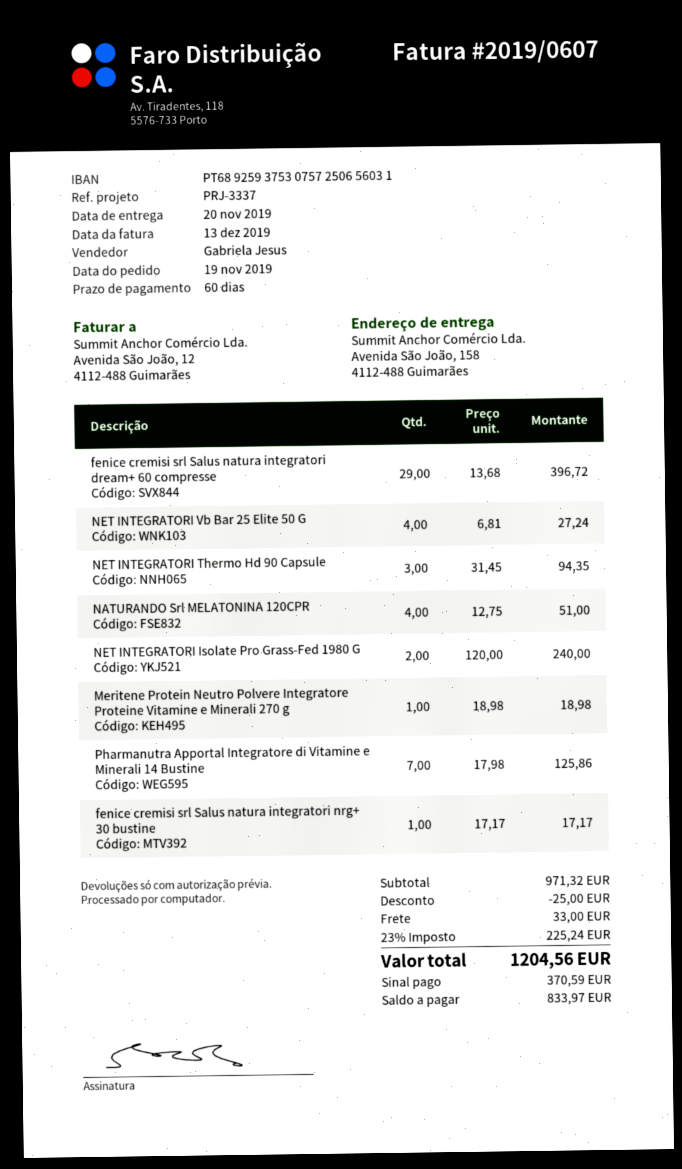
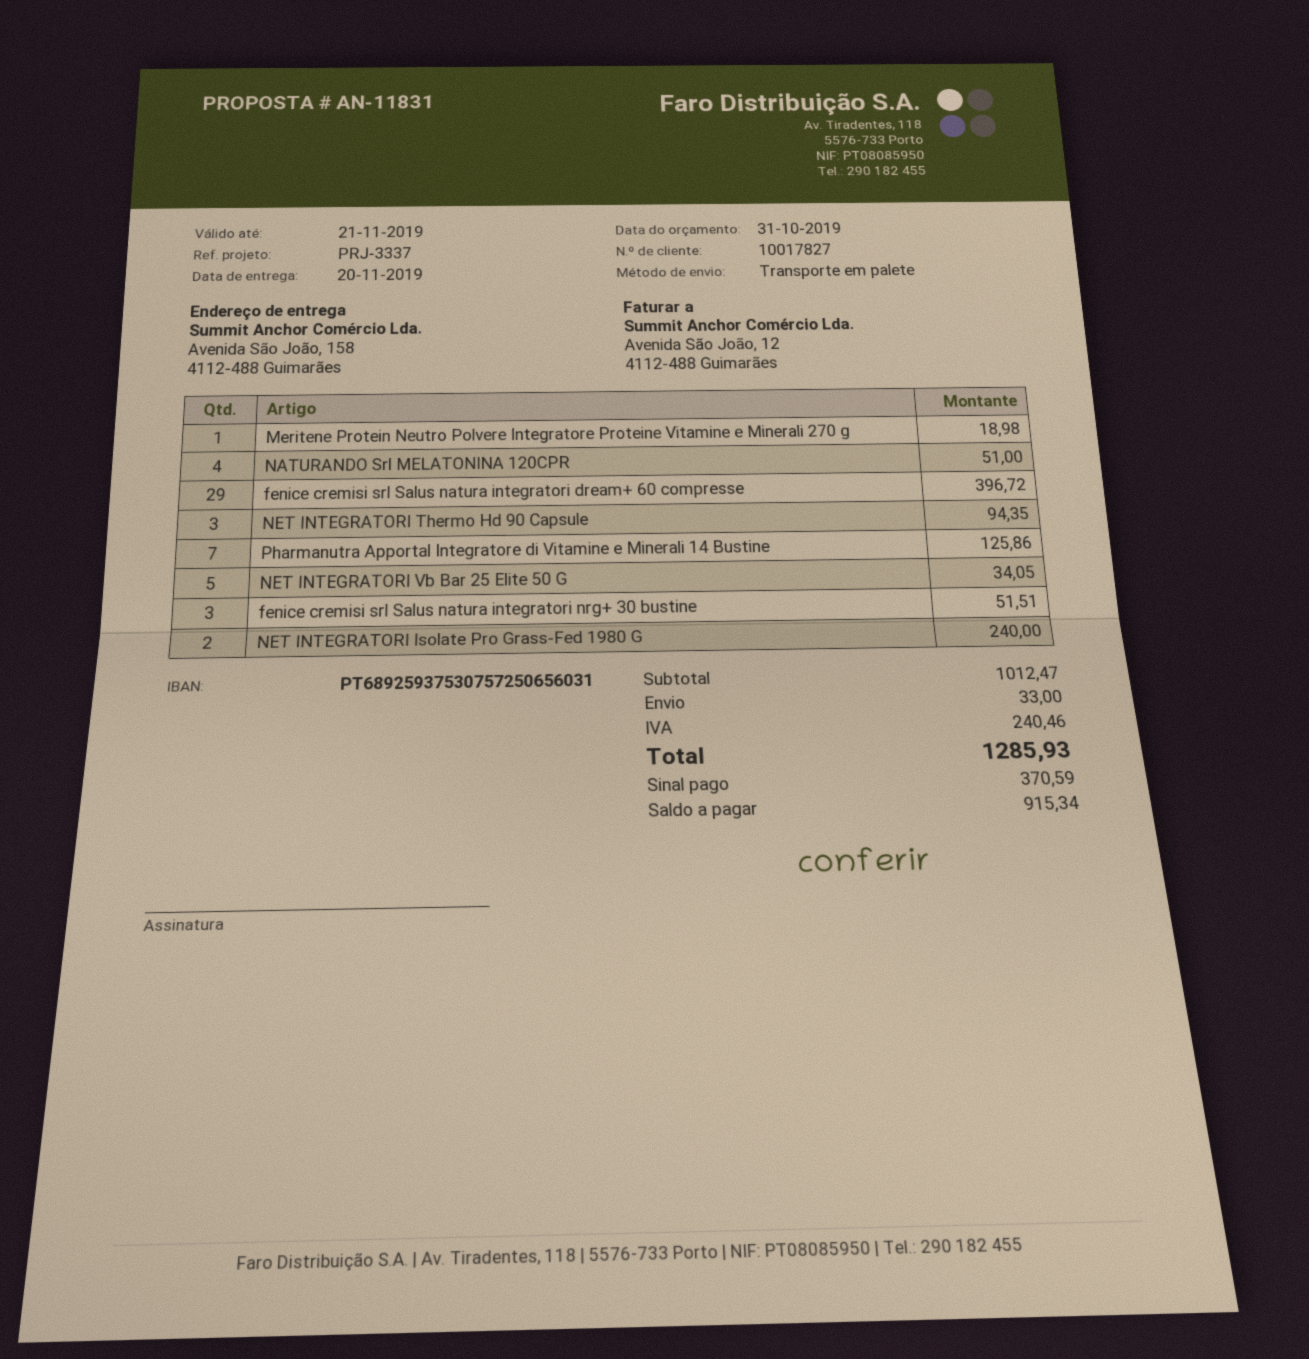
NET INTEGRATORI Vb Bar 25 Elite 50 G: 4 for 27.24 -> 5 for 34.05
fenice cremisi srl Salus natura integratori nrg+ 30 bustine: 1 for 17.17 -> 3 for 51.51
subtotal: 971.32 -> 1012.47
discount: 25.00 -> none
tax: 225.24 -> 240.46
total: 1204.56 -> 1285.93
balance: 833.97 -> 915.34

